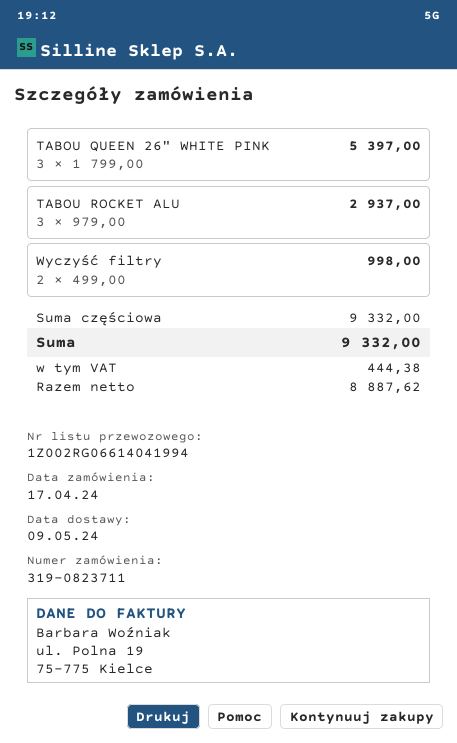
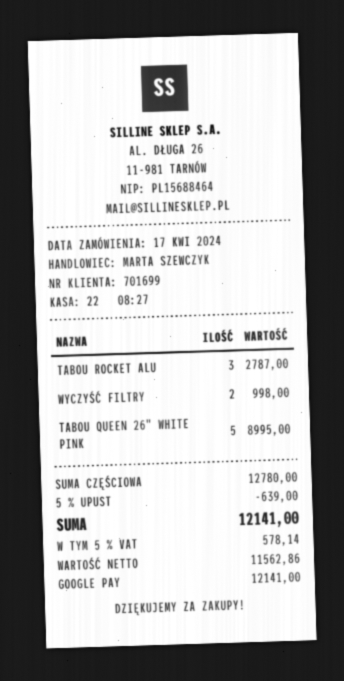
TABOU QUEEN 26" WHITE PINK: 3 for 5397.00 -> 5 for 8995.00
TABOU ROCKET ALU: 3 for 2937.00 -> 3 for 2787.00
subtotal: 9332.00 -> 12780.00
discount: none -> 5% = 639.00
net: 8887.62 -> 11562.86
tax: 444.38 -> 578.14
total: 9332.00 -> 12141.00

